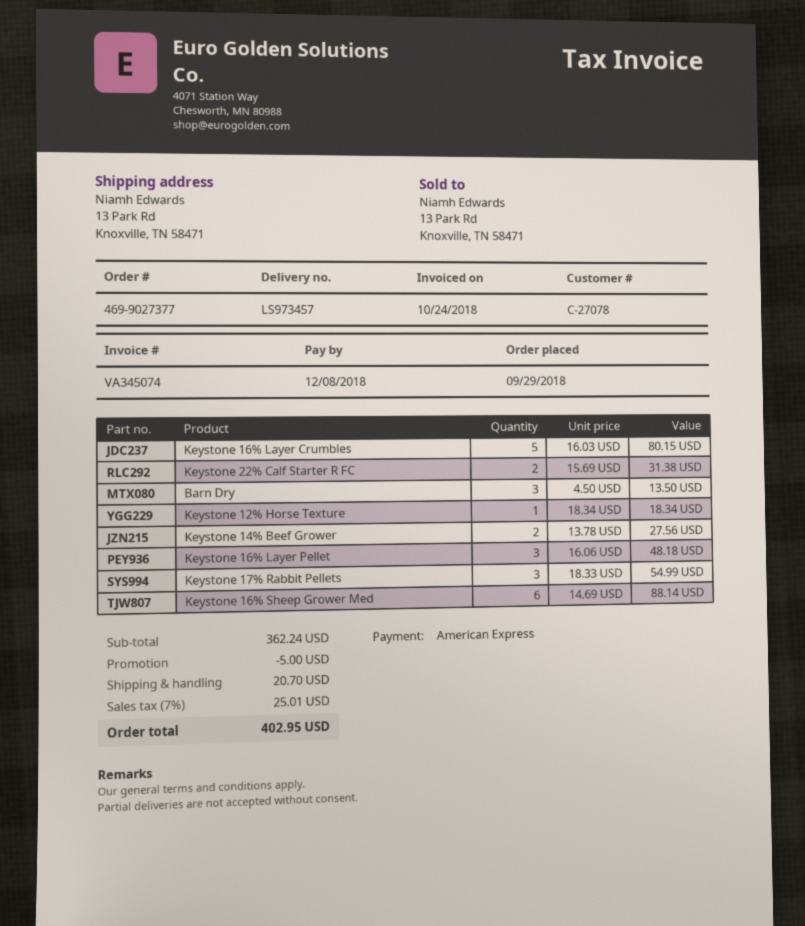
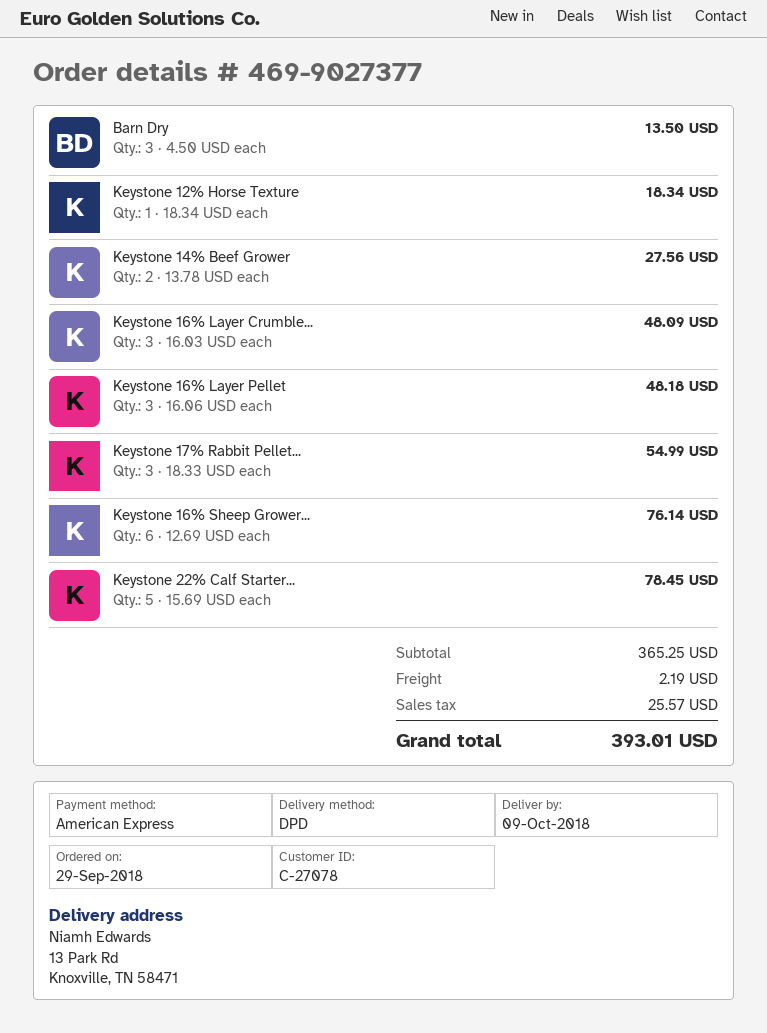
Keystone 16% Layer Crumbles: 5 x 16.03 = 80.15 -> 3 x 16.03 = 48.09
Keystone 22% Calf Starter R FC: 2 x 15.69 = 31.38 -> 5 x 15.69 = 78.45
Keystone 16% Sheep Grower Med: 6 x 14.69 = 88.14 -> 6 x 12.69 = 76.14
subtotal: 362.24 -> 365.25
discount: 5.00 -> none
shipping: 20.70 -> 2.19
tax: 25.01 -> 25.57
total: 402.95 -> 393.01

